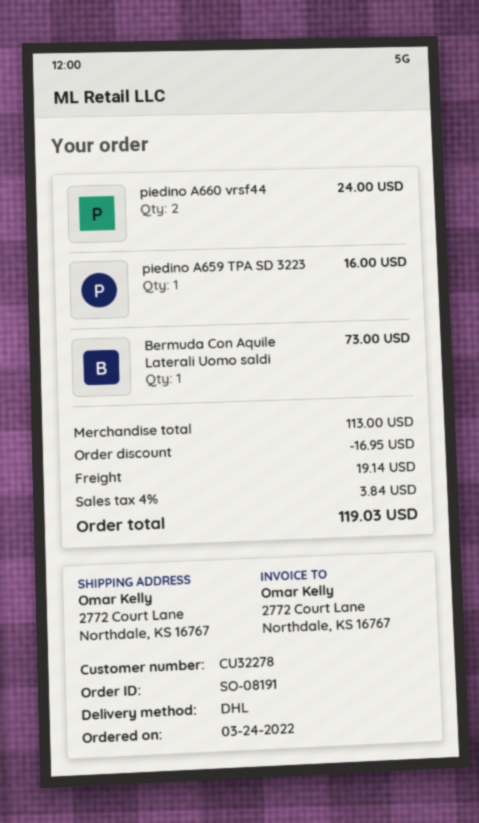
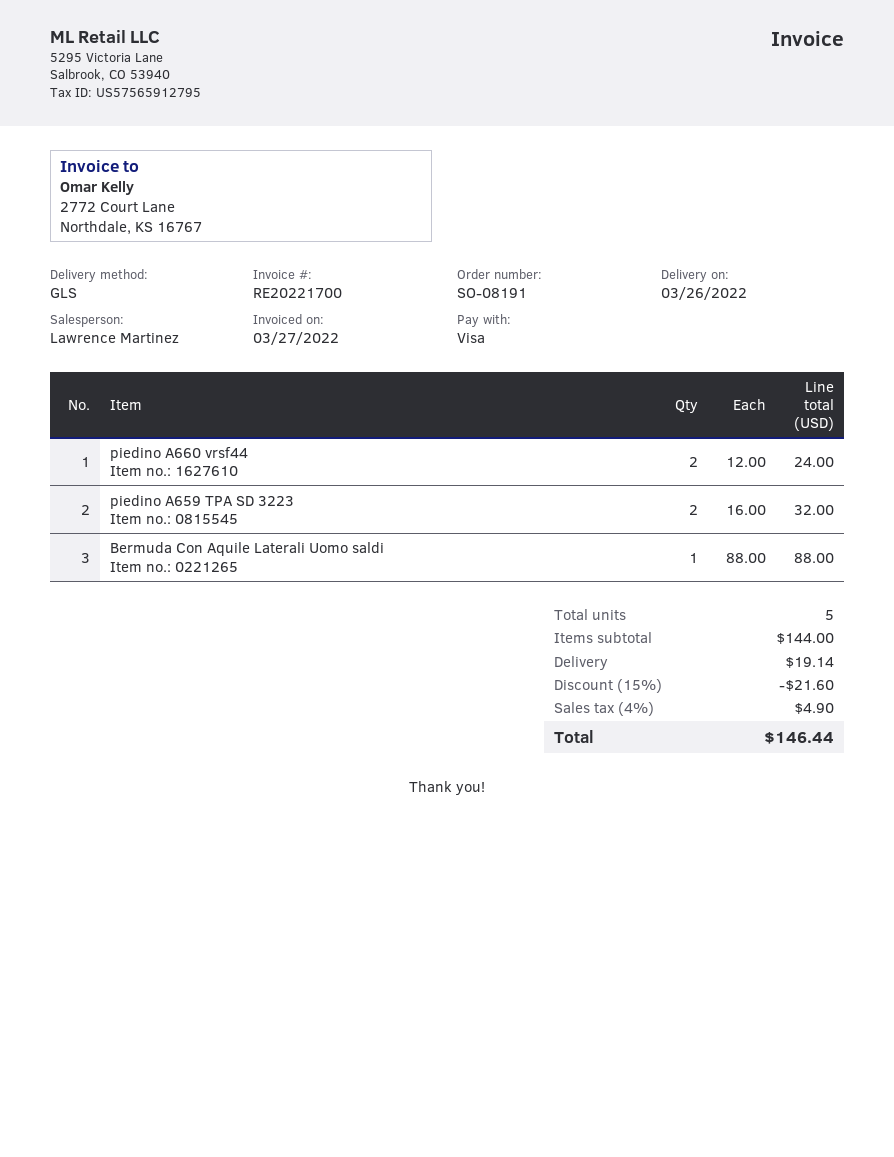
shipping method: DHL -> GLS
piedino A659 TPA SD 3223: 1 for 16.00 -> 2 for 32.00
Bermuda Con Aquile Laterali Uomo saldi: 1 for 73.00 -> 1 for 88.00
subtotal: 113.00 -> 144.00
discount: 16.95 -> 21.60
tax: 4% = 3.84 -> 4% = 4.90
total: 119.03 -> 146.44

